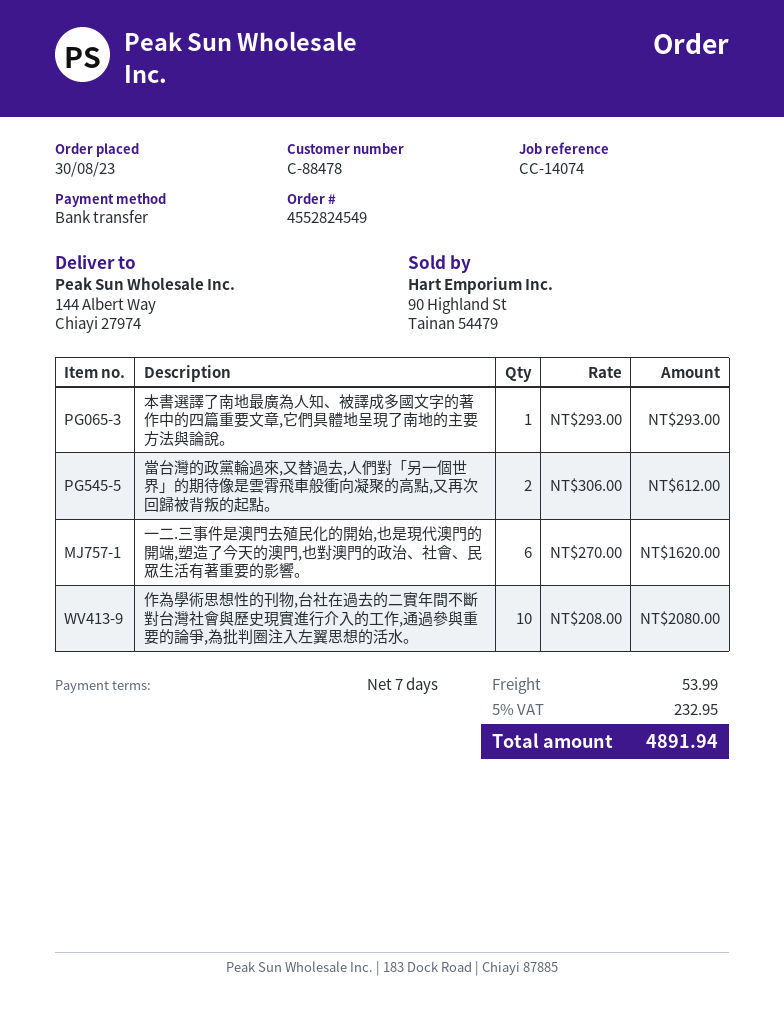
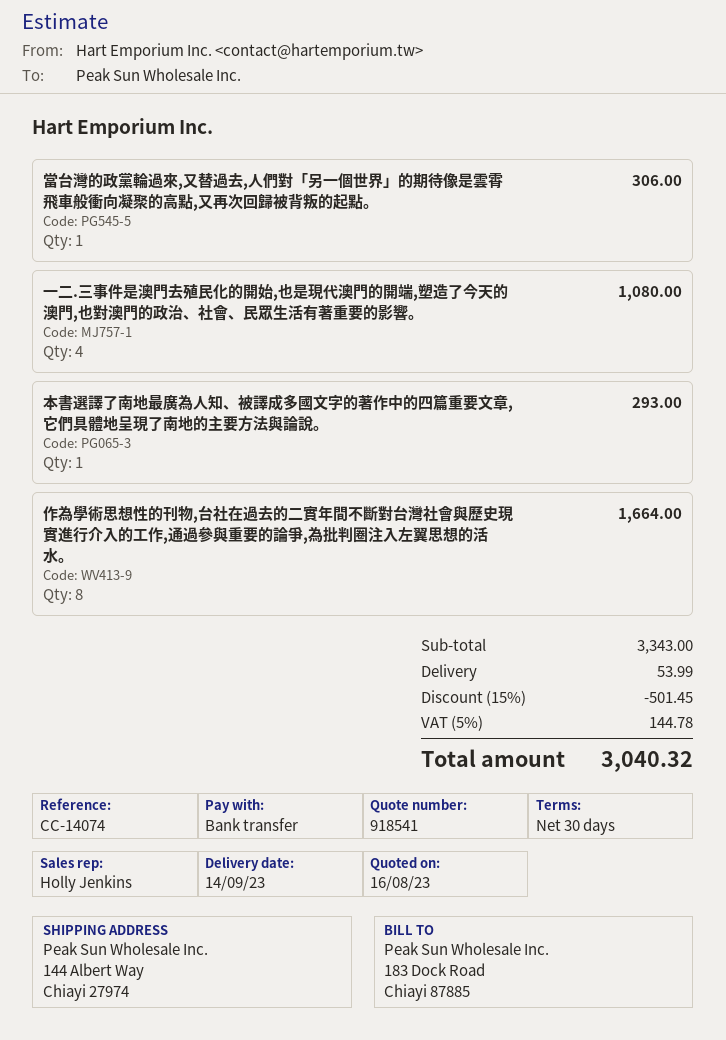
payment terms: 7 days -> 30 days
當台灣的政黨輪過來,又替過去,人們對「另一個世界」的期待像是雲霄飛車般衝向凝聚的高點,又再次回歸被背叛的起點。: 2 for 612.00 -> 1 for 306.00
一二.三事件是澳門去殖民化的開始,也是現代澳門的開端,塑造了今天的澳門,也對澳門的政治、社會、民眾生活有著重要的影響。: 6 for 1620.00 -> 4 for 1080.00
作為學術思想性的刊物,台社在過去的二實年間不斷對台灣社會與歷史現實進行介入的工作,通過參與重要的論爭,為批判圈注入左翼思想的活水。: 10 for 2080.00 -> 8 for 1664.00
discount: none -> 15% = 501.45
tax: 5% = 232.95 -> 5% = 144.78
total: 4891.94 -> 3040.32

